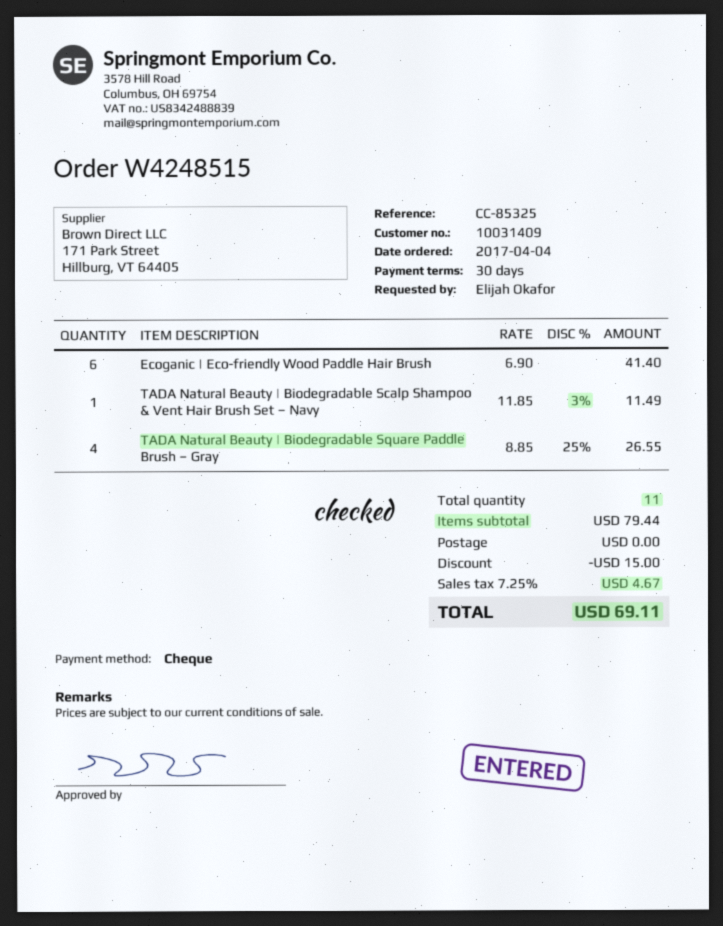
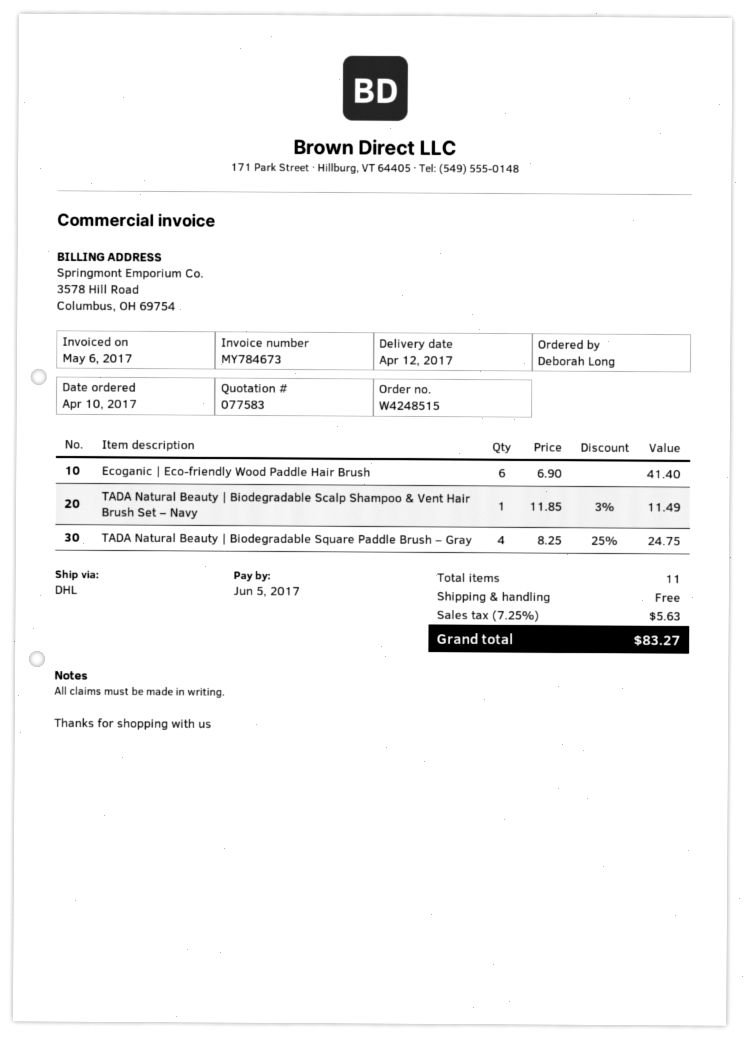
order date: 2017-04-04 -> 2017-04-10
ordered by: Elijah Okafor -> Deborah Long
TADA Natural Beauty | Biodegradable Square Paddle Brush – Gray: 4 x 8.85 - 25% = 26.55 -> 4 x 8.25 - 25% = 24.75
discount: 15.00 -> none
tax: 7.25% = 4.67 -> 7.25% = 5.63
total: 69.11 -> 83.27

